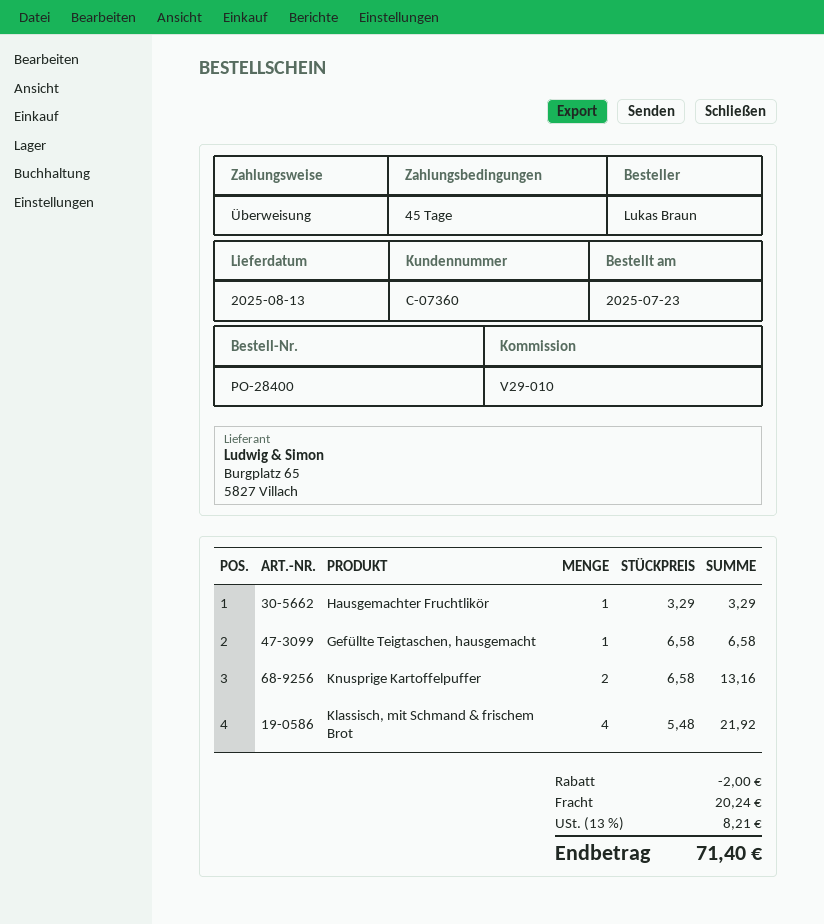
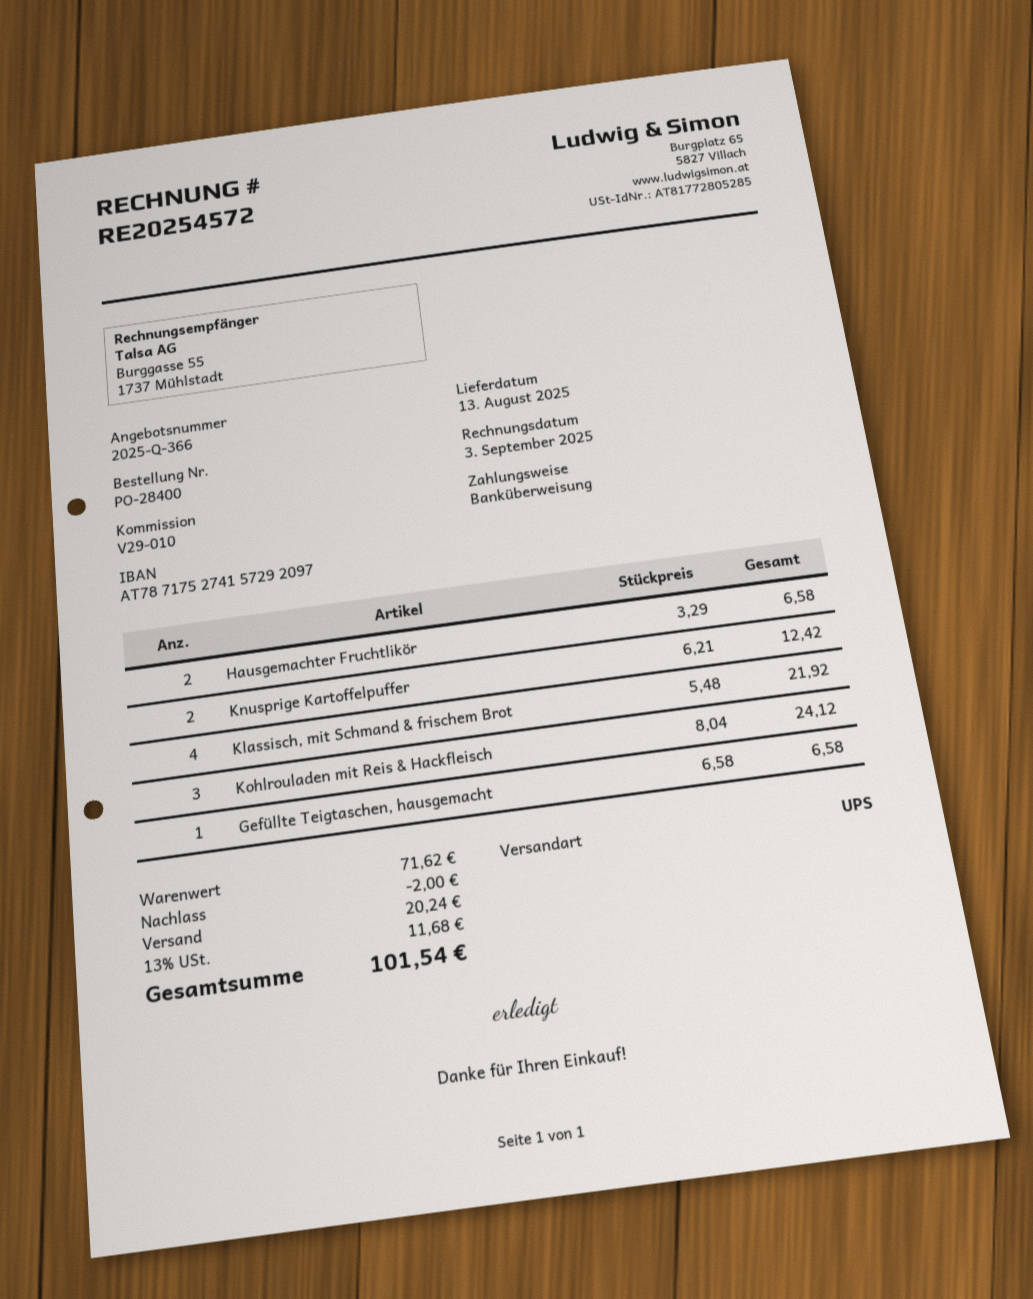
Hausgemachter Fruchtlikör: 1 x 3.29 = 3.29 -> 2 x 3.29 = 6.58
Knusprige Kartoffelpuffer: 2 x 6.58 = 13.16 -> 2 x 6.21 = 12.42
Kohlrouladen mit Reis & Hackfleisch: none -> 3 x 8.04 = 24.12
tax: 13% = 8.21 -> 13% = 11.68
total: 71.40 -> 101.54

